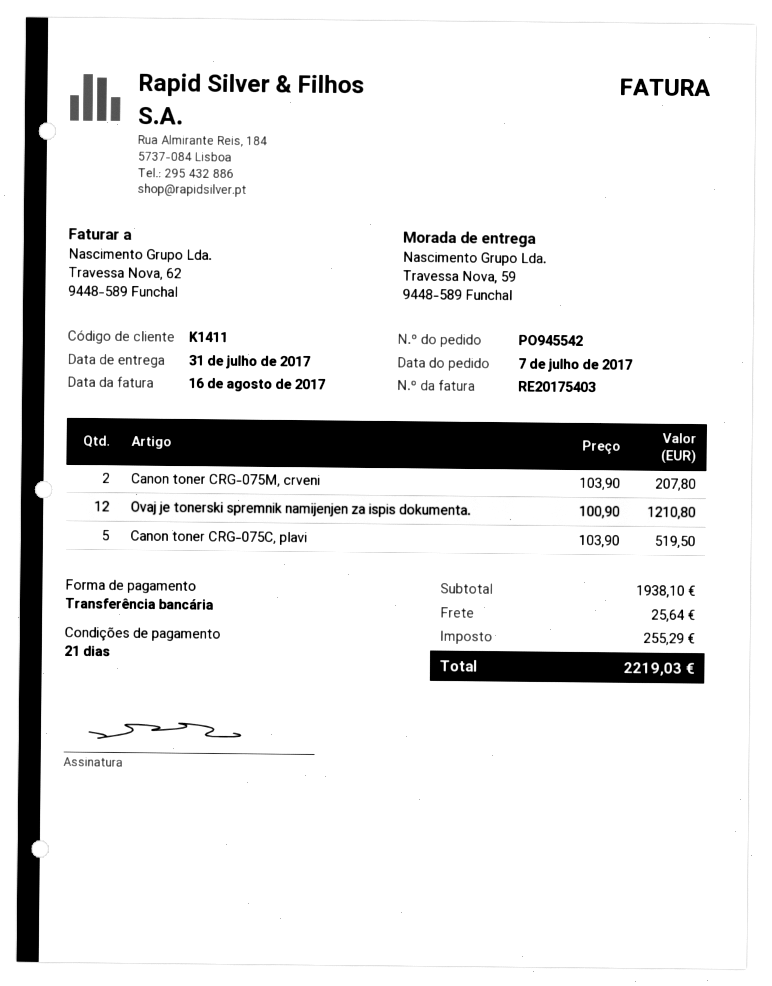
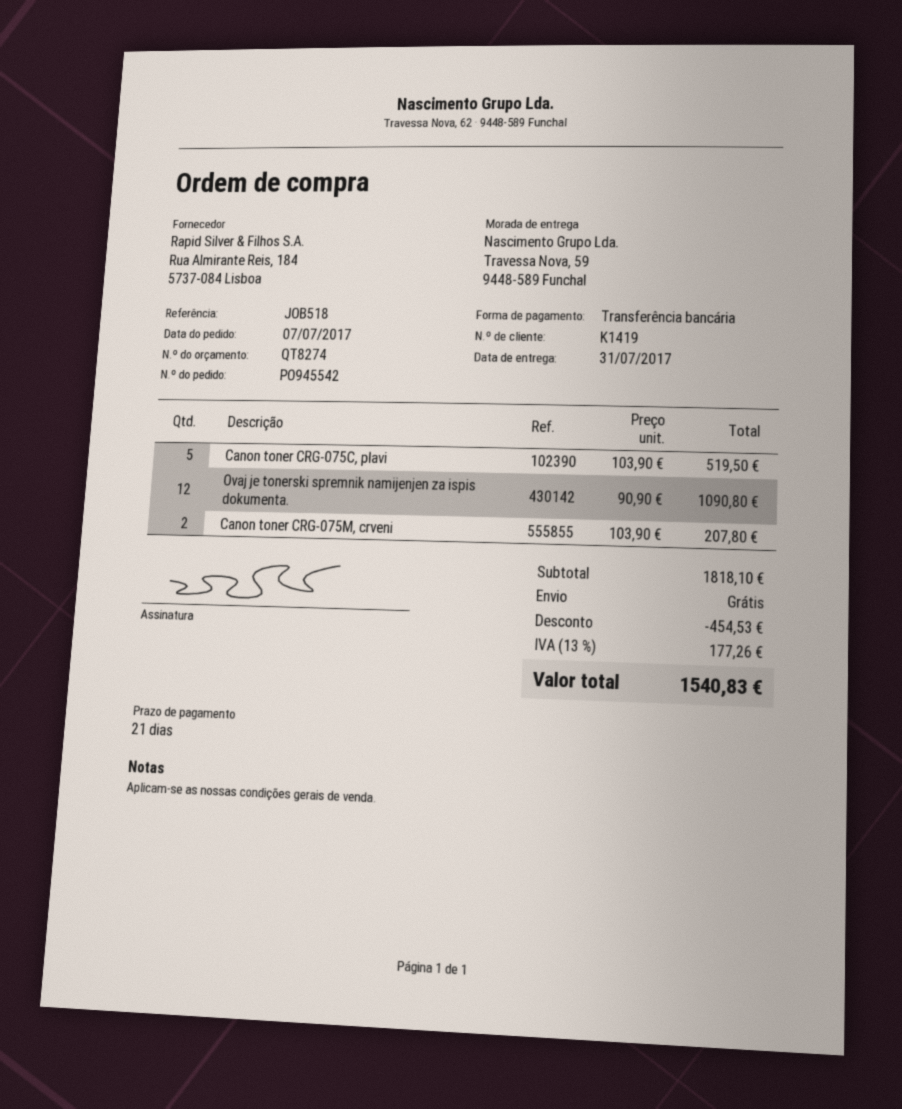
customer number: K1411 -> K1419
Ovaj je tonerski spremnik namijenjen za ispis dokumenta.: 12 x 100.90 = 1210.80 -> 12 x 90.90 = 1090.80
subtotal: 1938.10 -> 1818.10
discount: none -> 454.53
shipping: 25.64 -> 0.00
tax: 255.29 -> 177.26
total: 2219.03 -> 1540.83

